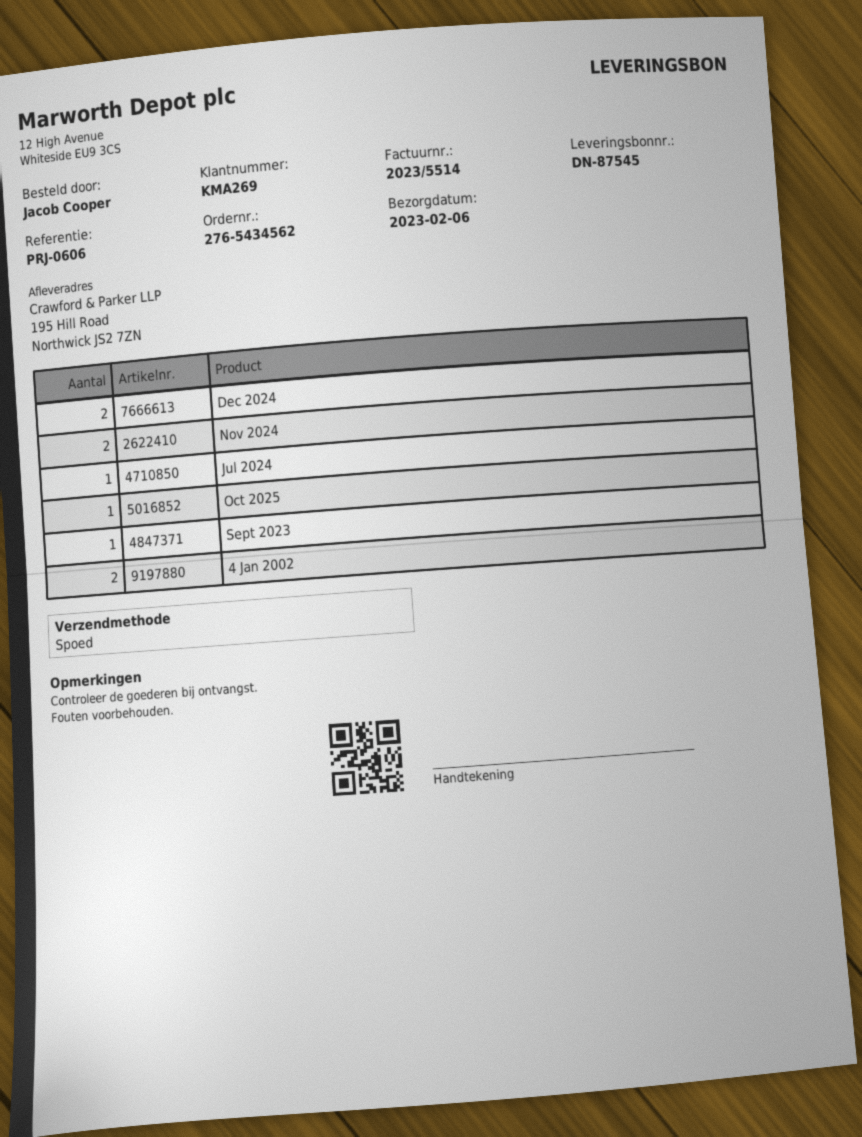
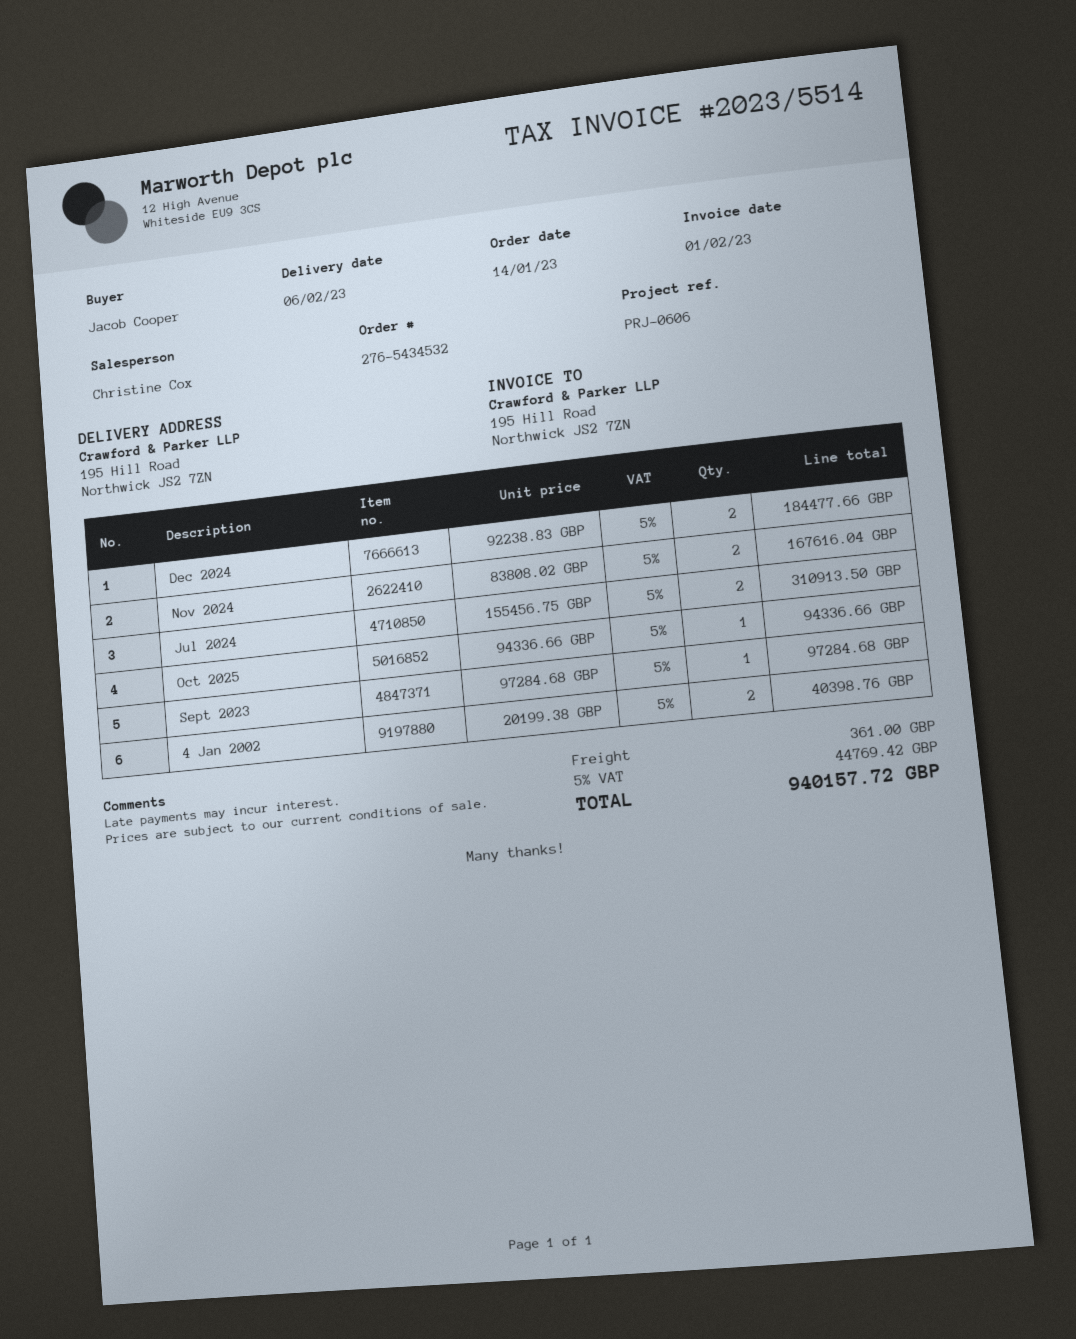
order number: 276-5434562 -> 276-5434532
Jul 2024: 1 -> 2

